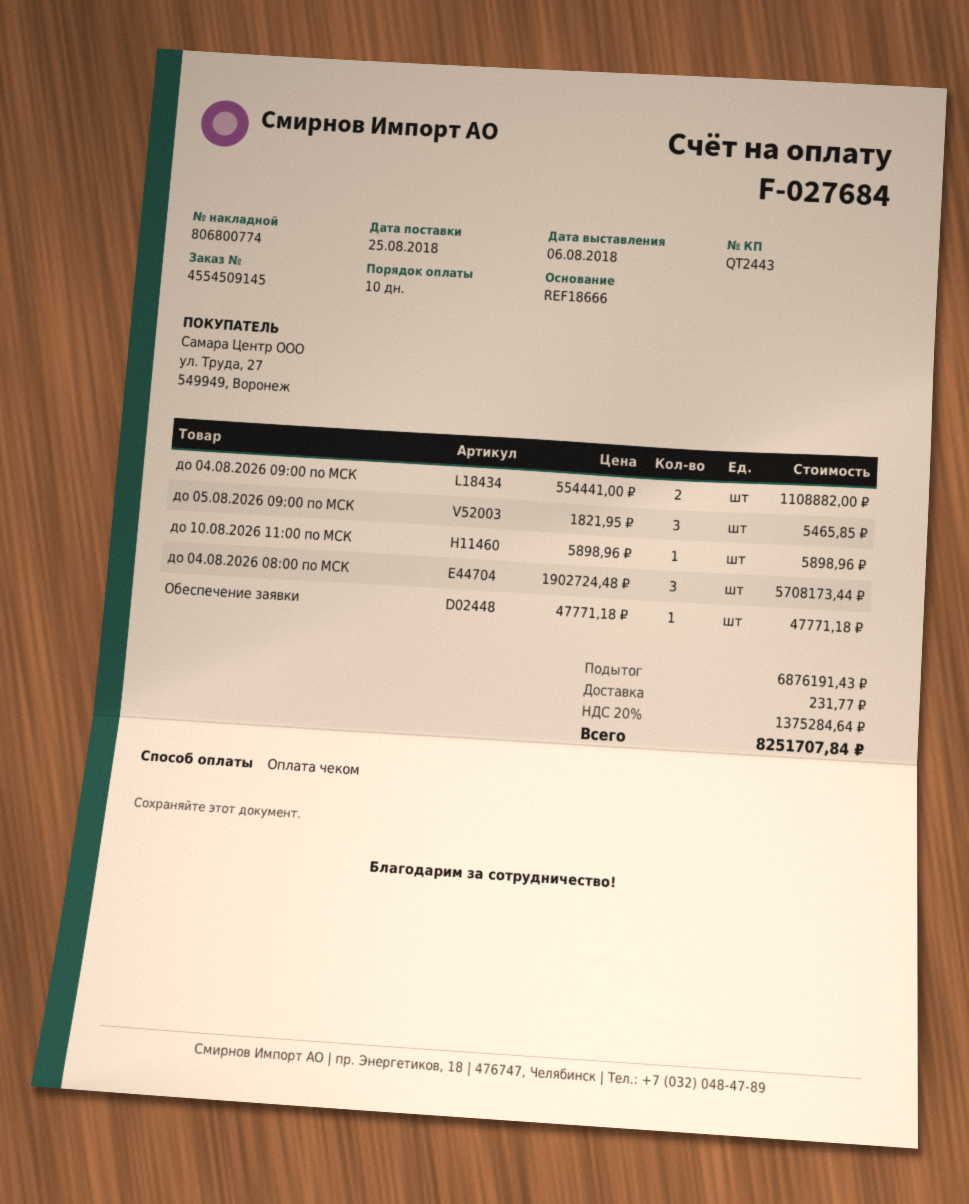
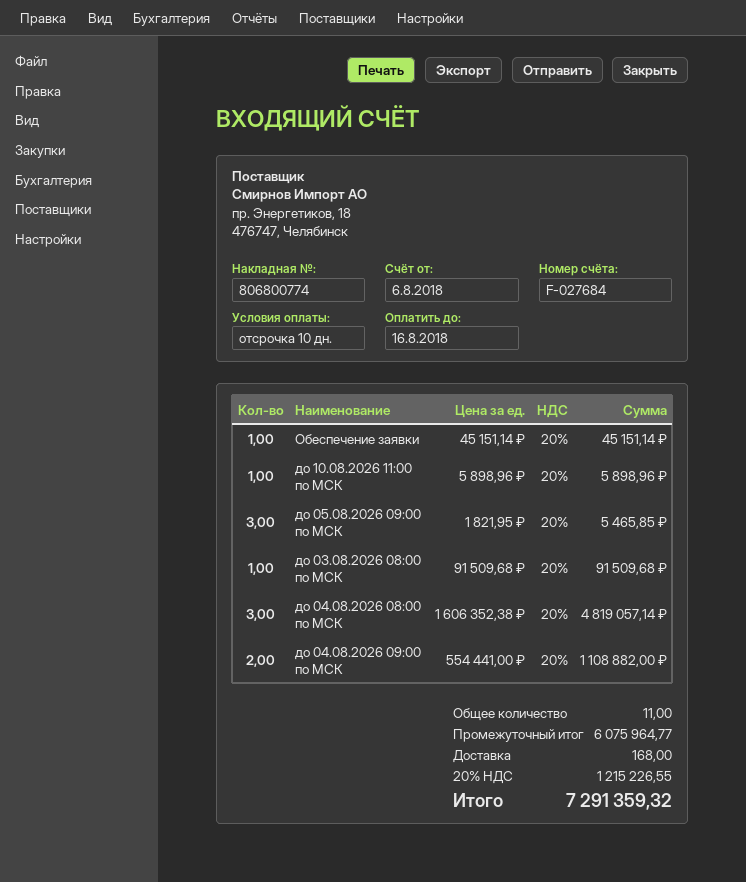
до 04.08.2026 08:00 по МСК: 3 x 1902724.48 = 5708173.44 -> 3 x 1606352.38 = 4819057.14
Обеспечение заявки: 1 x 47771.18 = 47771.18 -> 1 x 45151.14 = 45151.14
до 03.08.2026 08:00 по МСК: none -> 1 x 91509.68 = 91509.68
subtotal: 6876191.43 -> 6075964.77
shipping: 231.77 -> 168.00
tax: 20% = 1375284.64 -> 20% = 1215226.55
total: 8251707.84 -> 7291359.32

